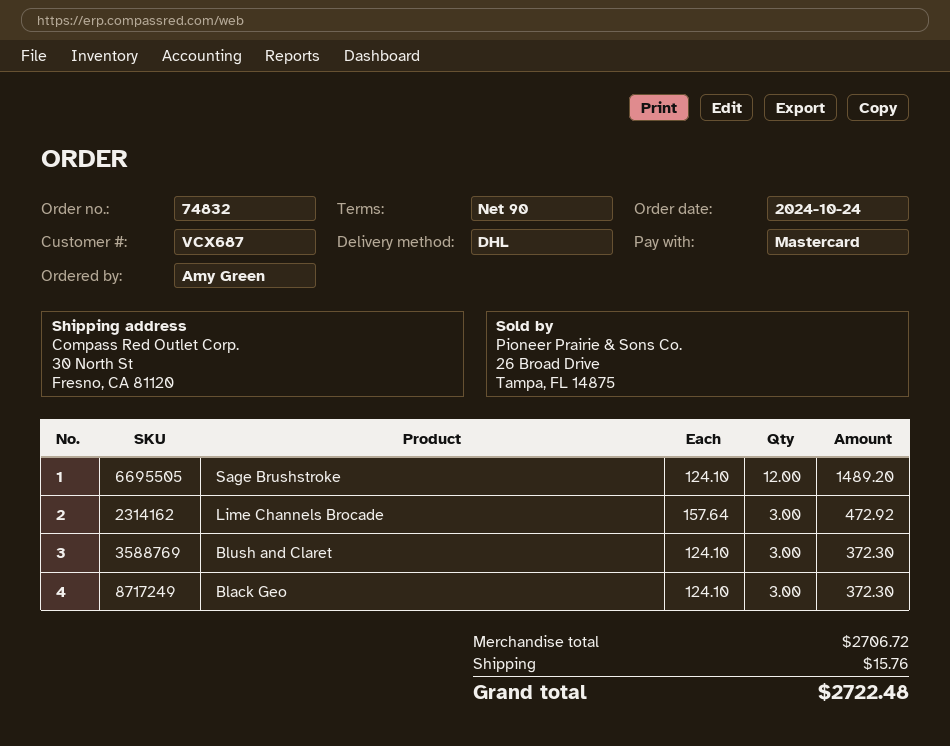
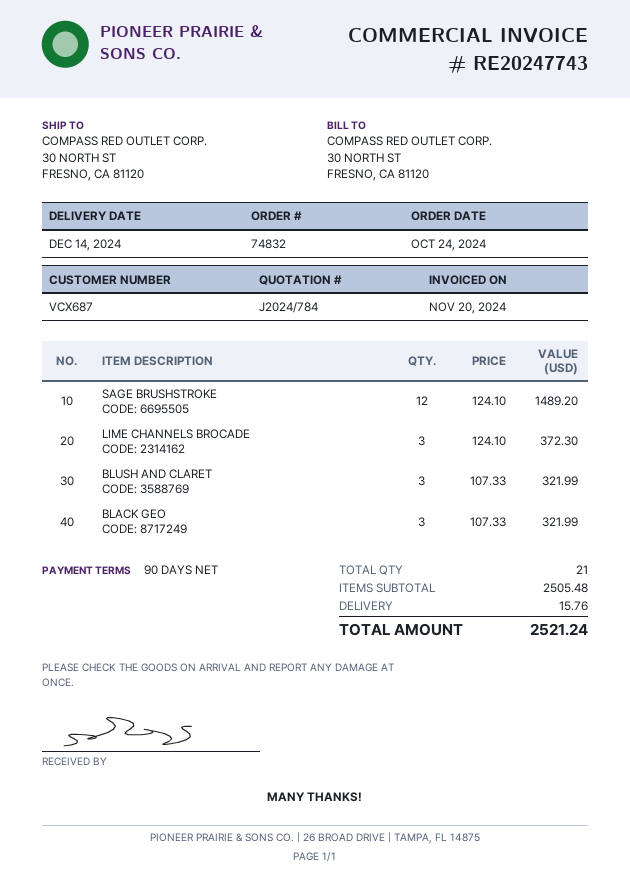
Lime Channels Brocade: 3 x 157.64 = 472.92 -> 3 x 124.10 = 372.30
Blush and Claret: 3 x 124.10 = 372.30 -> 3 x 107.33 = 321.99
Black Geo: 3 x 124.10 = 372.30 -> 3 x 107.33 = 321.99
subtotal: 2706.72 -> 2505.48
total: 2722.48 -> 2521.24

